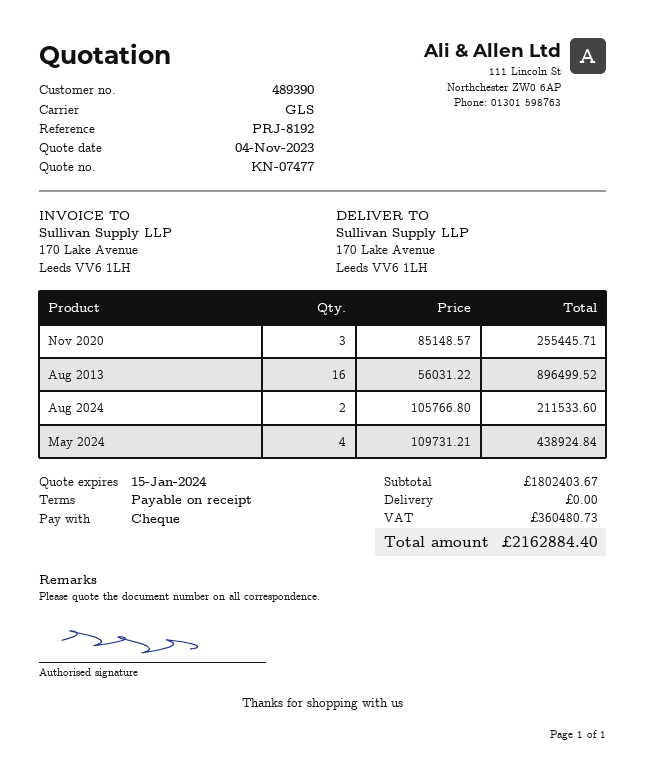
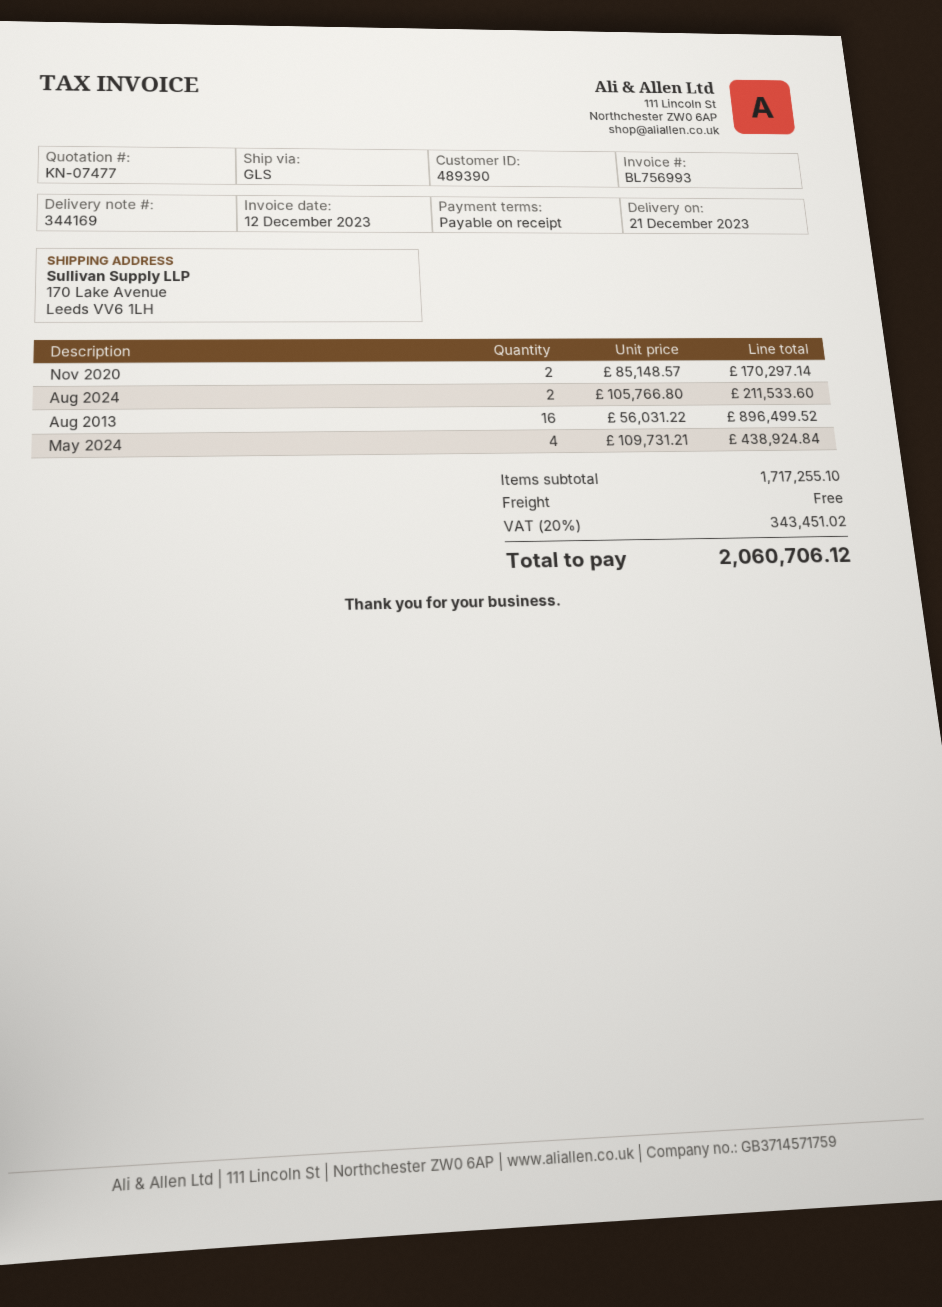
Nov 2020: 3 x 85148.57 = 255445.71 -> 2 x 85148.57 = 170297.14
subtotal: 1802403.67 -> 1717255.10
tax: 360480.73 -> 343451.02
total: 2162884.40 -> 2060706.12

